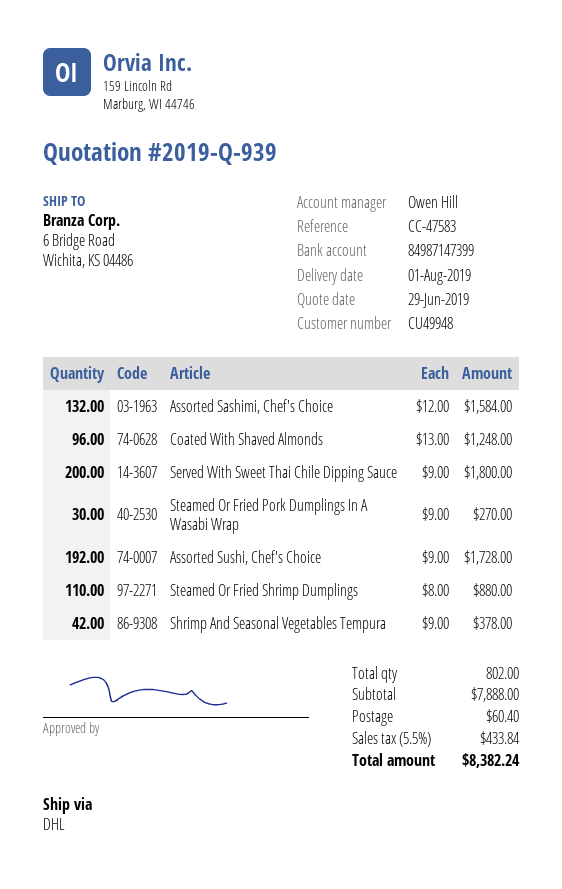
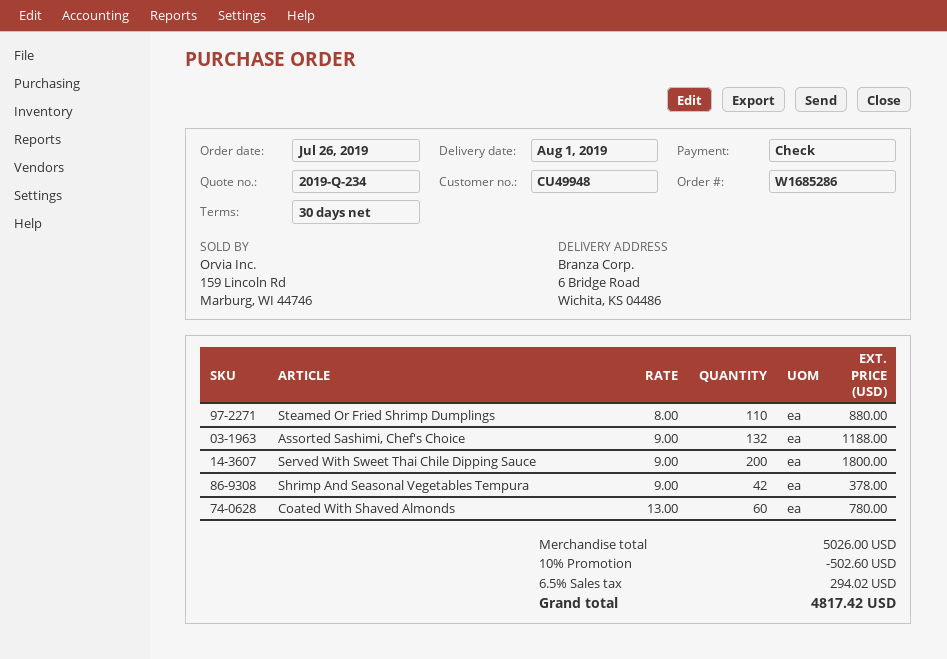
quote number: 2019-Q-939 -> 2019-Q-234
Assorted Sashimi, Chef's Choice: 132 x 12.00 = 1584.00 -> 132 x 9.00 = 1188.00
Coated With Shaved Almonds: 96 x 13.00 = 1248.00 -> 60 x 13.00 = 780.00
Steamed Or Fried Pork Dumplings In A Wasabi Wrap: 30 x 9.00 = 270.00 -> none
Assorted Sushi, Chef's Choice: 192 x 9.00 = 1728.00 -> none
subtotal: 7888.00 -> 5026.00
discount: none -> 10% = 502.60
shipping: 60.40 -> none
tax: 5.5% = 433.84 -> 6.5% = 294.02
total: 8382.24 -> 4817.42

